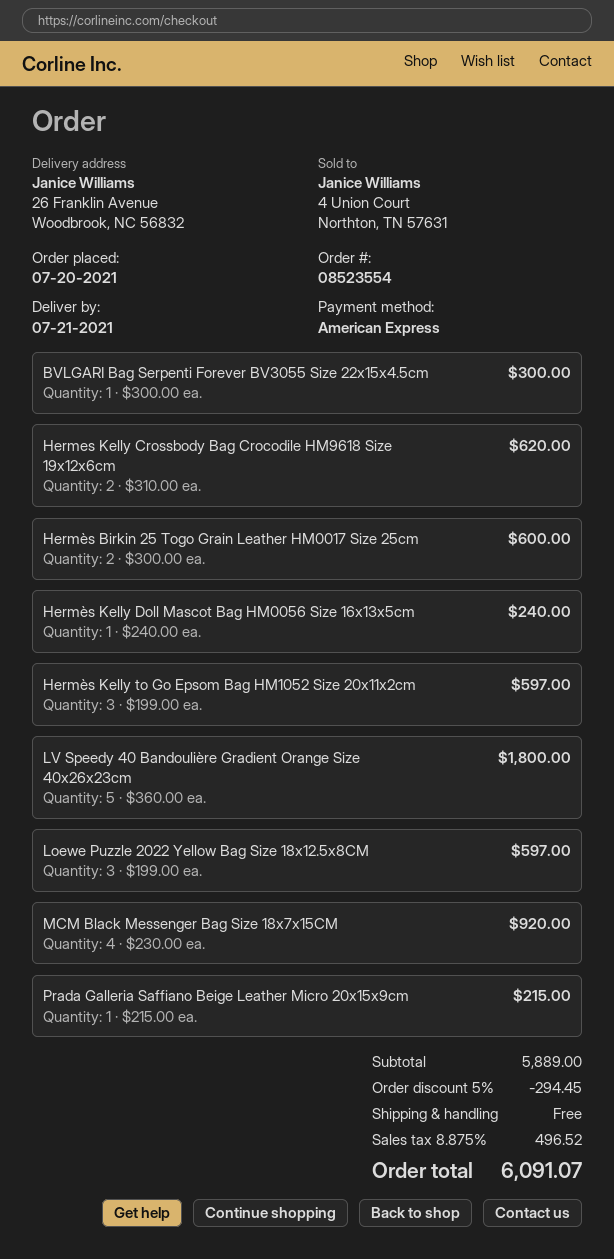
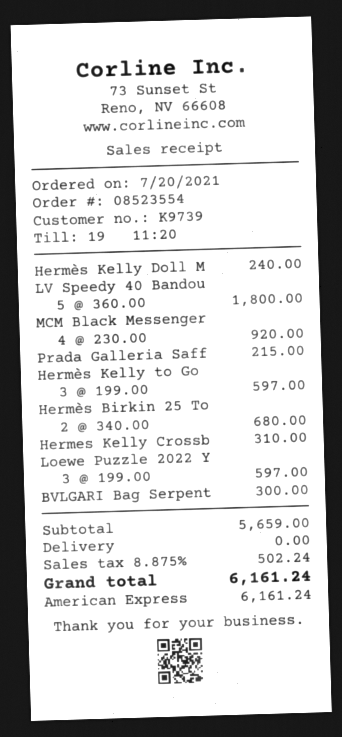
Hermes Kelly Crossbody Bag Crocodile HM9618 Size 19x12x6cm: 2 x 310.00 = 620.00 -> 1 x 310.00 = 310.00
Hermès Birkin 25 Togo Grain Leather HM0017 Size 25cm: 2 x 300.00 = 600.00 -> 2 x 340.00 = 680.00
subtotal: 5889.00 -> 5659.00
discount: 5% = 294.45 -> none
tax: 8.875% = 496.52 -> 8.875% = 502.24
total: 6091.07 -> 6161.24

